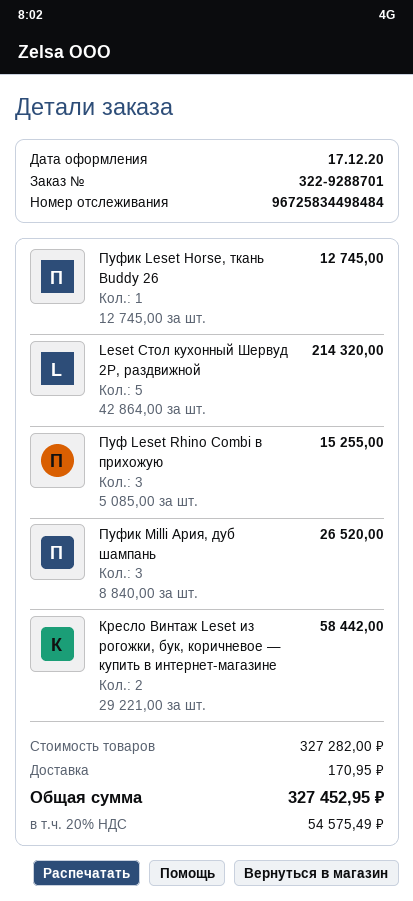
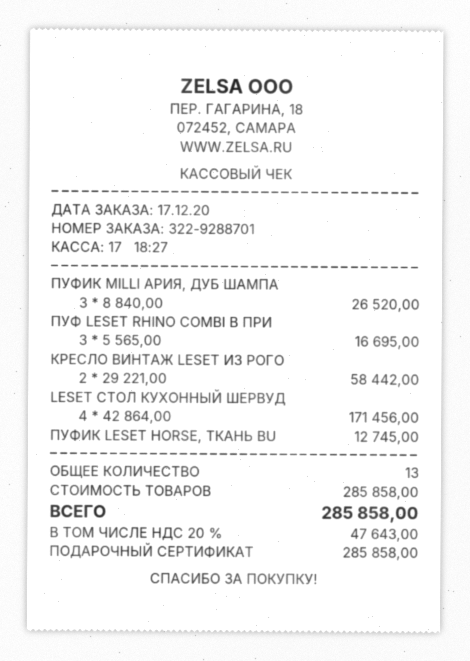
Leset Стол кухонный Шервуд 2Р, раздвижной: 5 x 42864.00 = 214320.00 -> 4 x 42864.00 = 171456.00
Пуф Leset Rhino Combi в прихожую: 3 x 5085.00 = 15255.00 -> 3 x 5565.00 = 16695.00
subtotal: 327282.00 -> 285858.00
shipping: 170.95 -> none
tax: 20% = 54575.49 -> 20% = 47643.00
total: 327452.95 -> 285858.00

